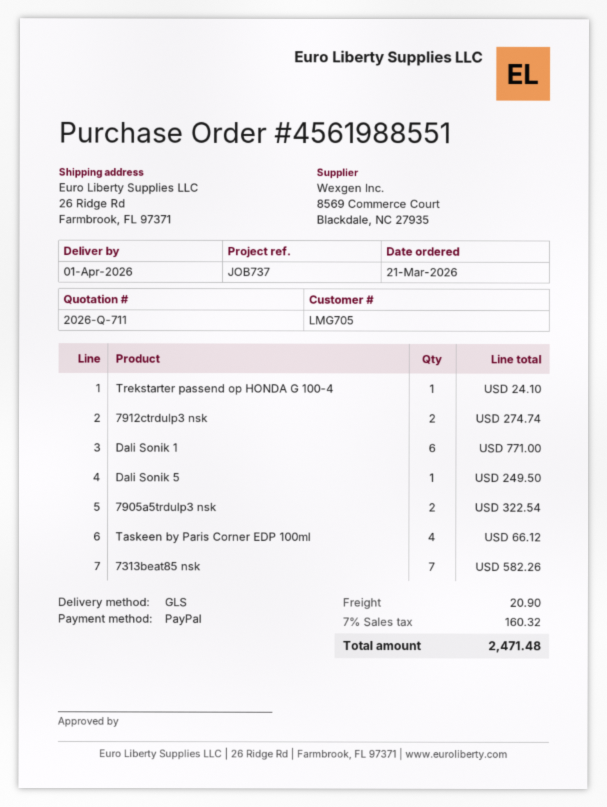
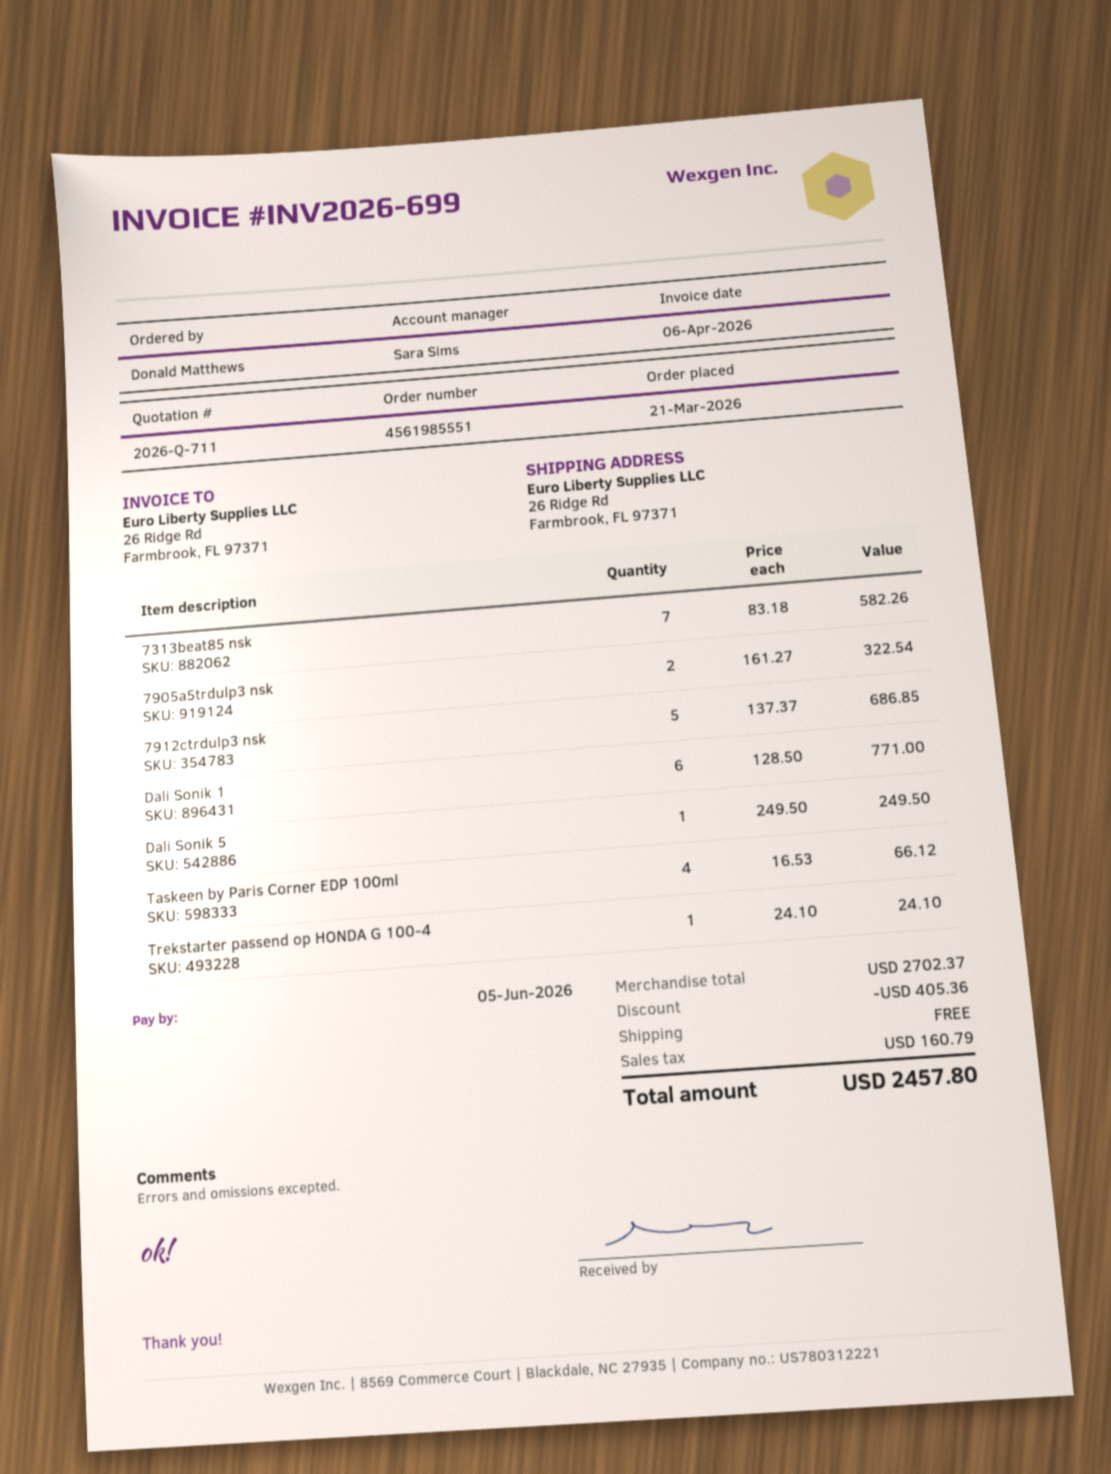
order number: 4561988551 -> 4561985551
7912ctrdulp3 nsk: 2 for 274.74 -> 5 for 686.85
discount: none -> 405.36
shipping: 20.90 -> 0.00
tax: 160.32 -> 160.79
total: 2471.48 -> 2457.80

